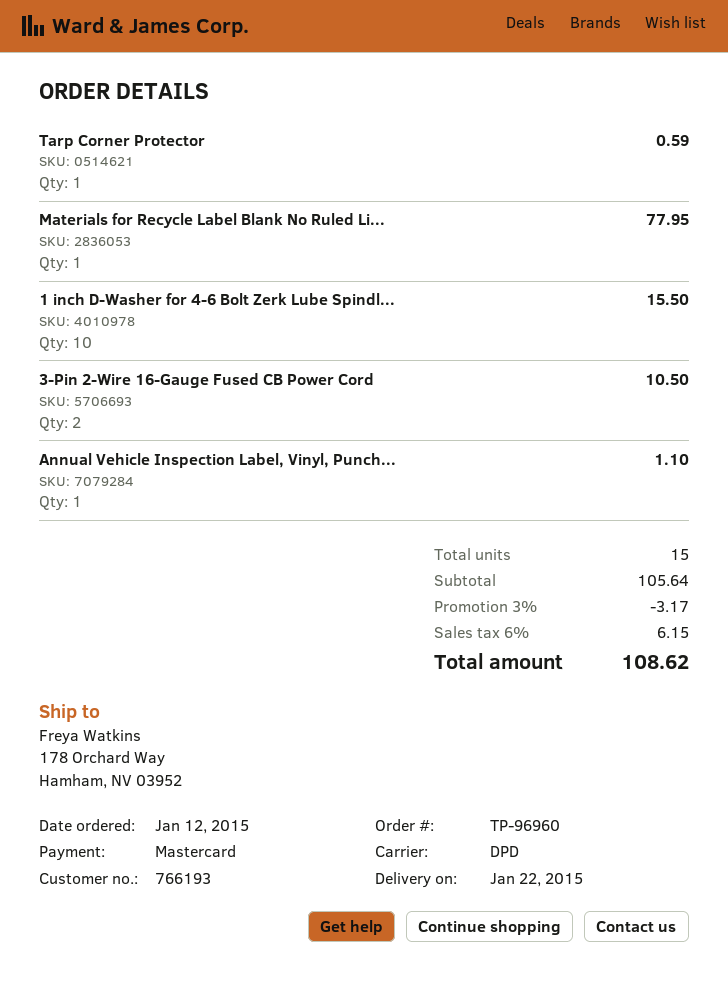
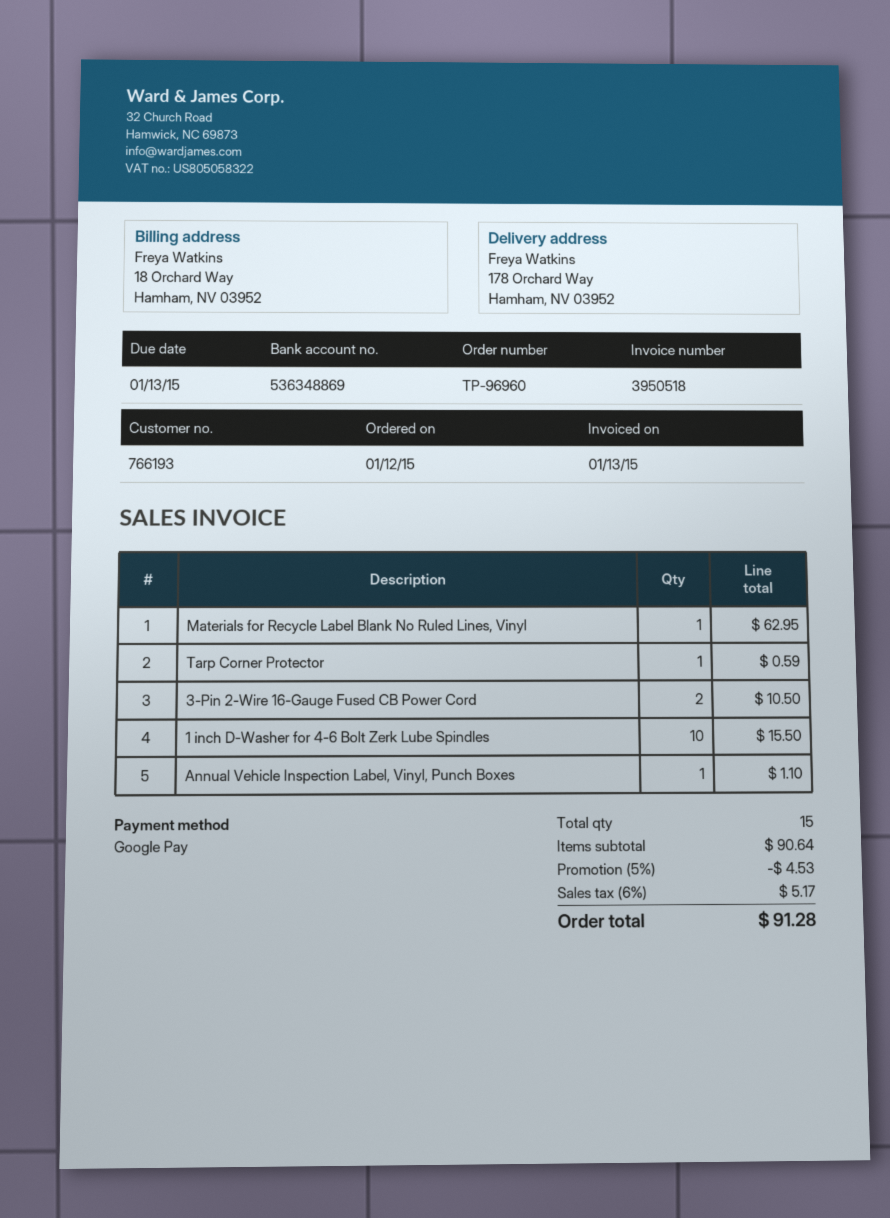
payment method: Mastercard -> Google Pay
Materials for Recycle Label Blank No Ruled Li...: 1 for 77.95 -> 1 for 62.95
subtotal: 105.64 -> 90.64
discount: 3% = 3.17 -> 5% = 4.53
tax: 6% = 6.15 -> 6% = 5.17
total: 108.62 -> 91.28

